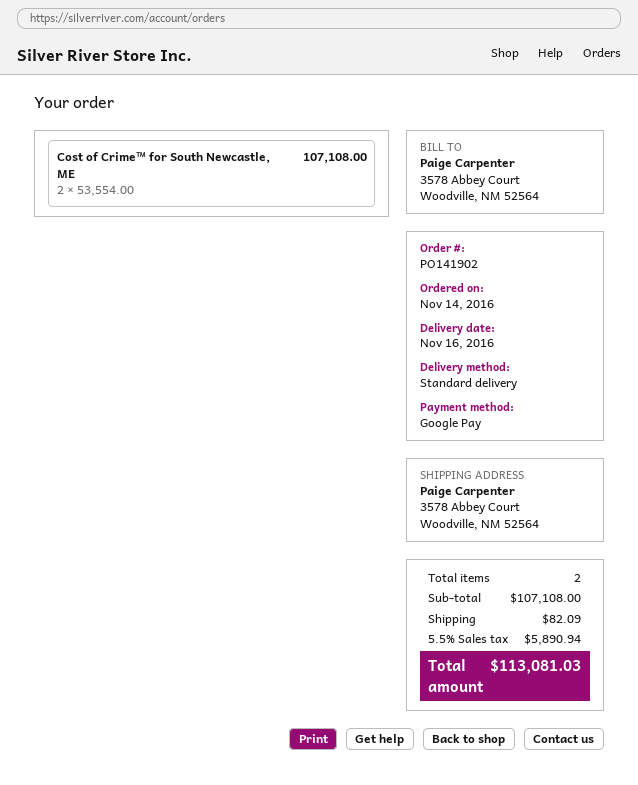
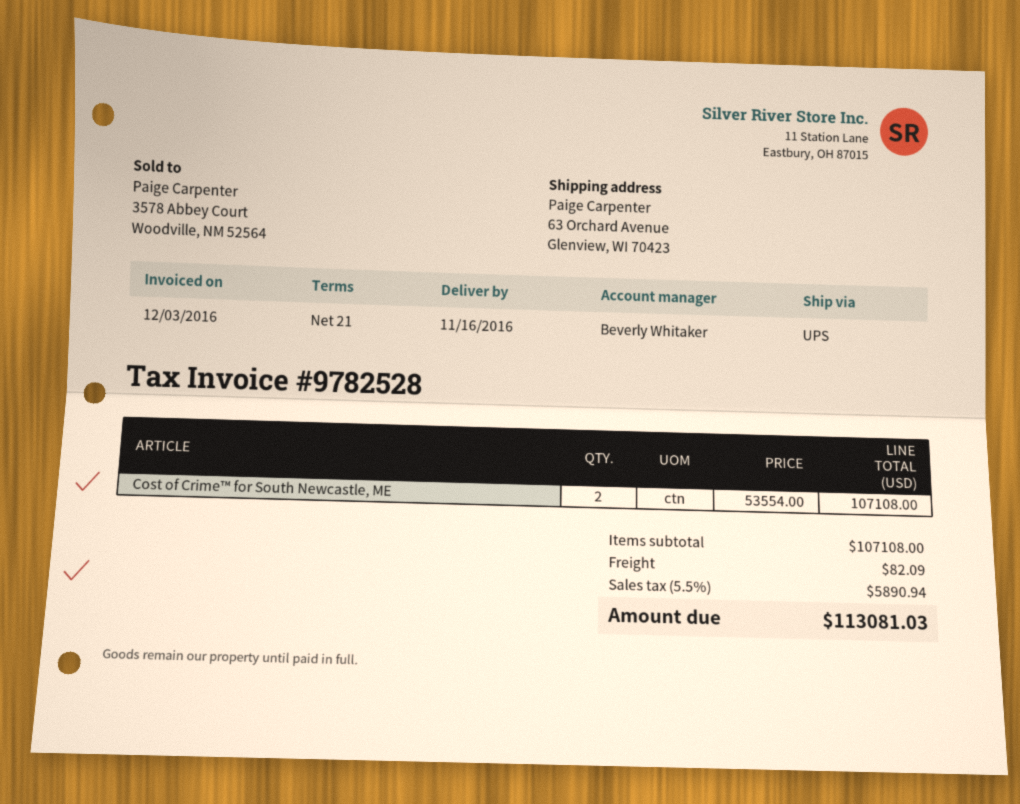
shipping method: standard -> UPS
ship to: 3578 Abbey Court, Woodville, NM 52564 -> 63 Orchard Avenue, Glenview, WI 70423

